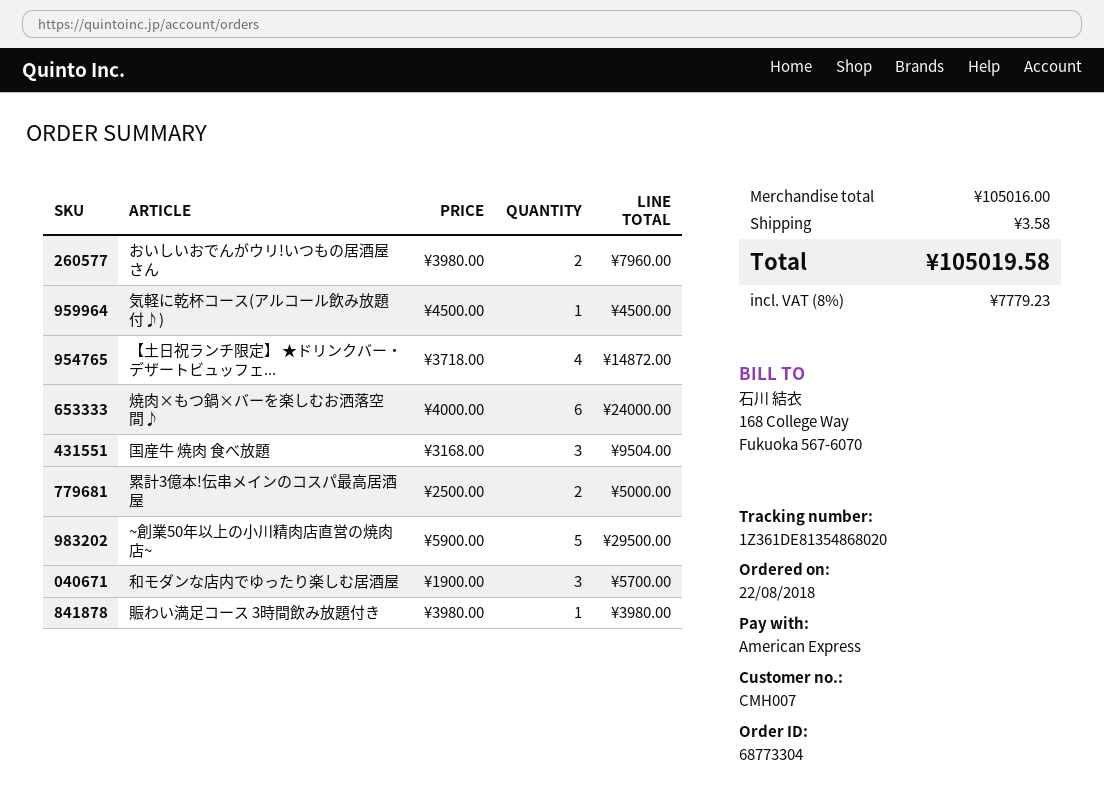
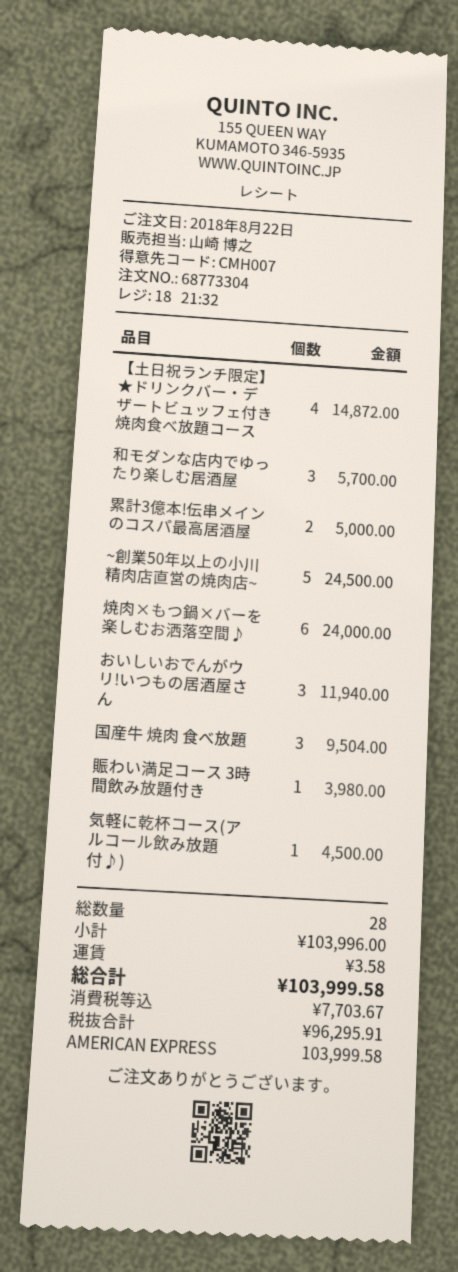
おいしいおでんがウリ!いつもの居酒屋さん: 2 for 7960.00 -> 3 for 11940.00
~創業50年以上の小川精肉店直営の焼肉店~: 5 for 29500.00 -> 5 for 24500.00
subtotal: 105016.00 -> 103996.00
tax: 7779.23 -> 7703.67
total: 105019.58 -> 103999.58

